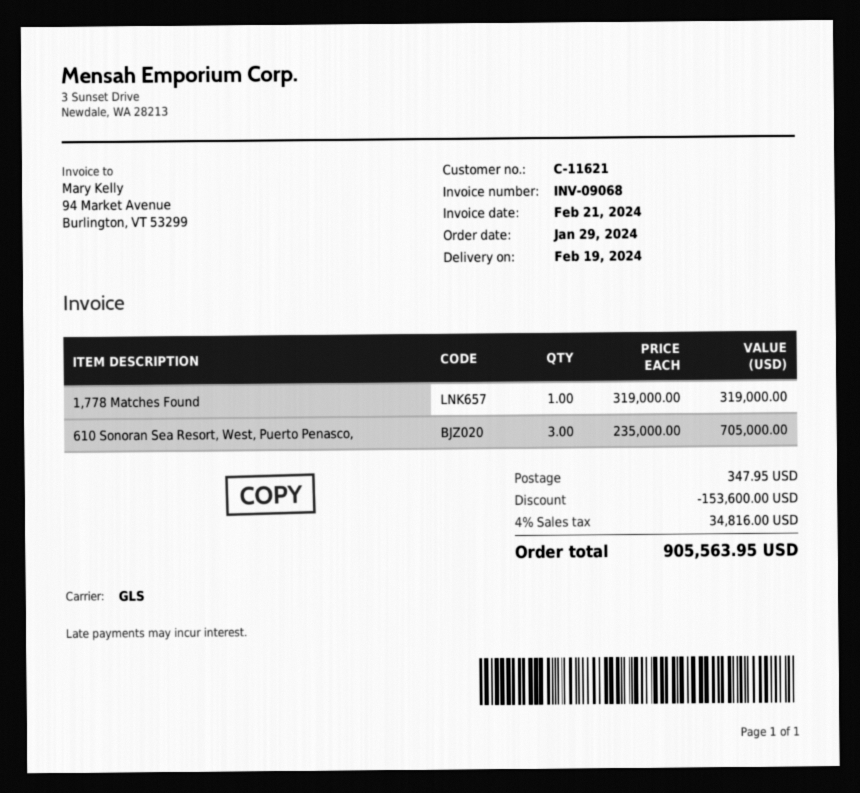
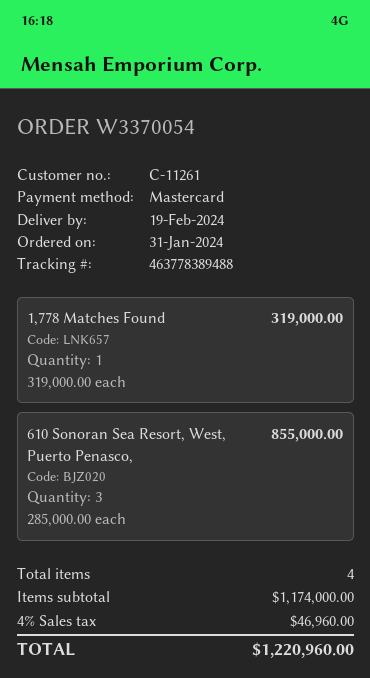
order date: 2024-01-29 -> 2024-01-31
customer number: C-11621 -> C-11261
610 Sonoran Sea Resort, West, Puerto Penasco,: 3 x 235000.00 = 705000.00 -> 3 x 285000.00 = 855000.00
discount: 153600.00 -> none
shipping: 347.95 -> none
tax: 4% = 34816.00 -> 4% = 46960.00
total: 905563.95 -> 1220960.00

